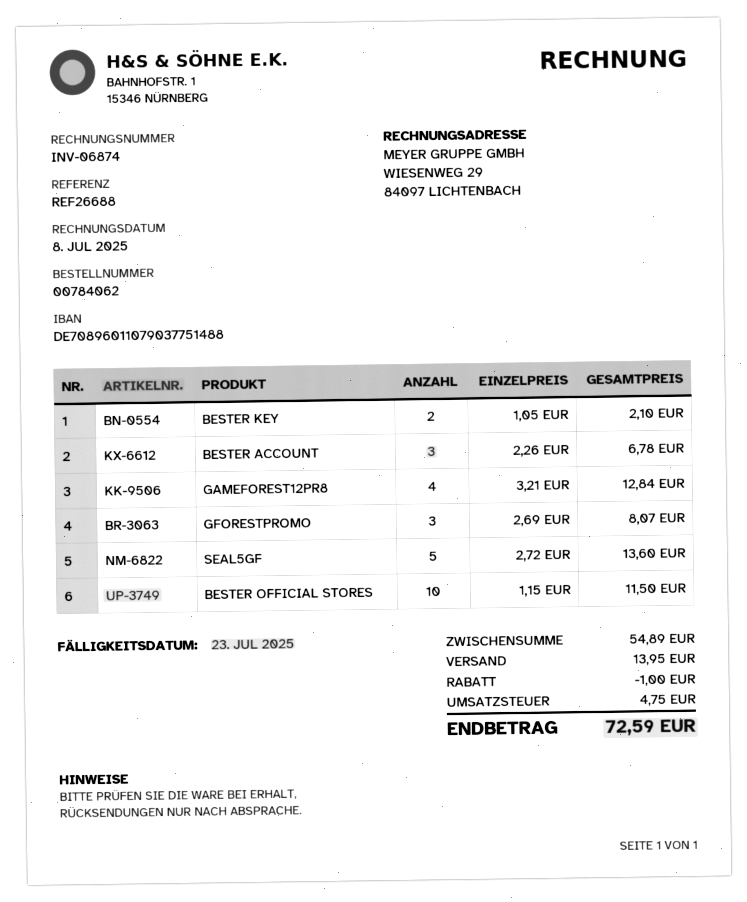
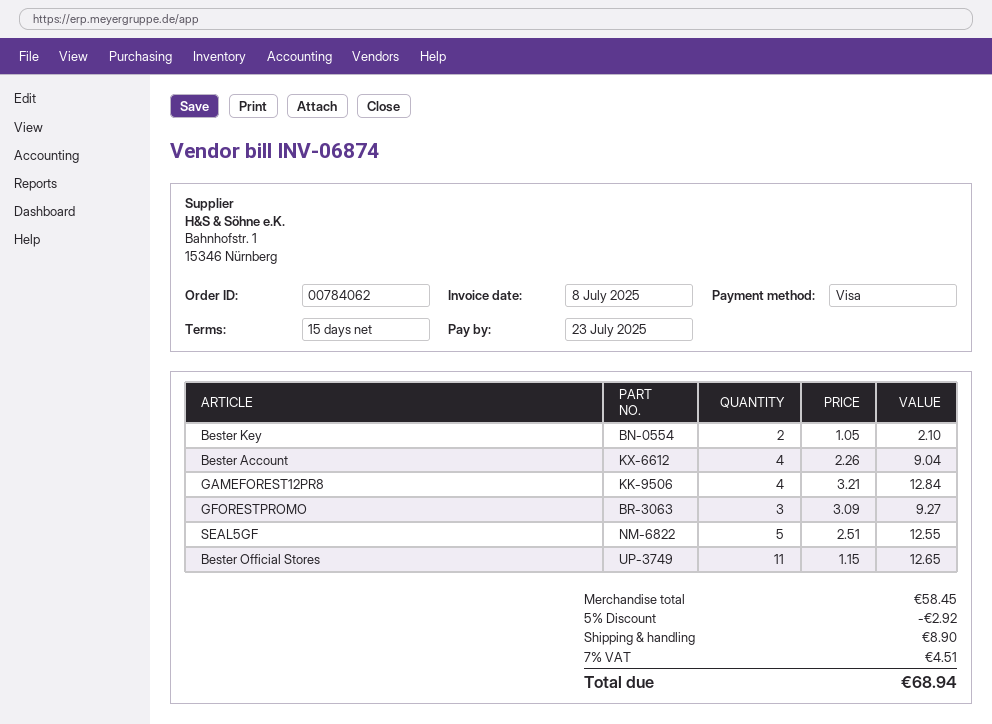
BESTER ACCOUNT: 3 x 2.26 = 6.78 -> 4 x 2.26 = 9.04
GFORESTPROMO: 3 x 2.69 = 8.07 -> 3 x 3.09 = 9.27
SEAL5GF: 5 x 2.72 = 13.60 -> 5 x 2.51 = 12.55
BESTER OFFICIAL STORES: 10 x 1.15 = 11.50 -> 11 x 1.15 = 12.65
subtotal: 54.89 -> 58.45
discount: 1.00 -> 2.92
shipping: 13.95 -> 8.90
tax: 4.75 -> 4.51
total: 72.59 -> 68.94

